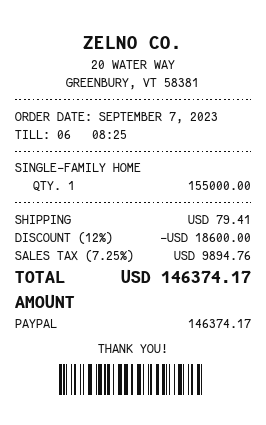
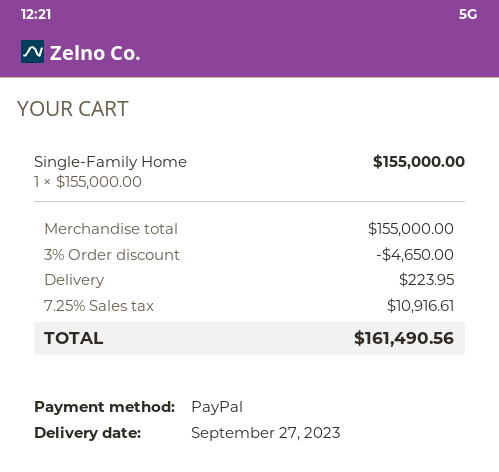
discount: 12% = 18600.00 -> 3% = 4650.00
shipping: 79.41 -> 223.95
tax: 7.25% = 9894.76 -> 7.25% = 10916.61
total: 146374.17 -> 161490.56

